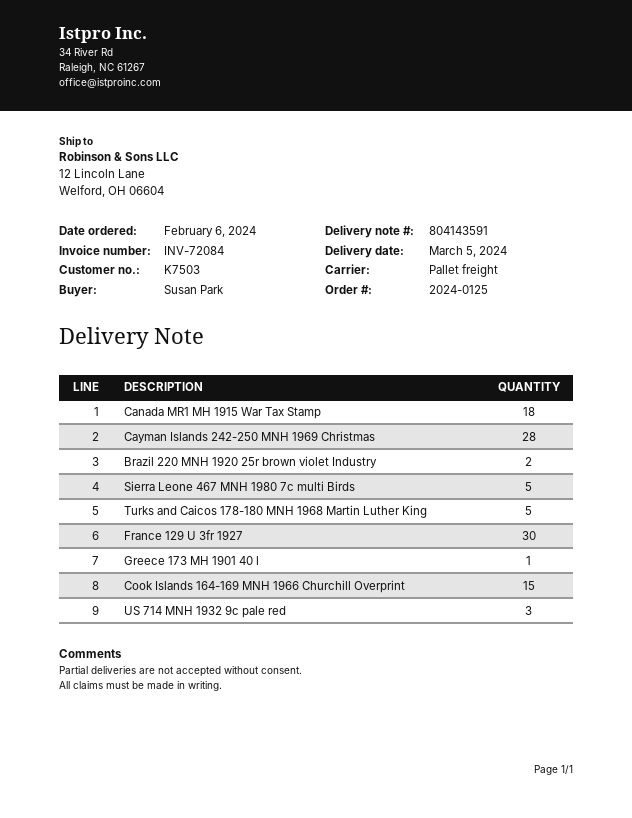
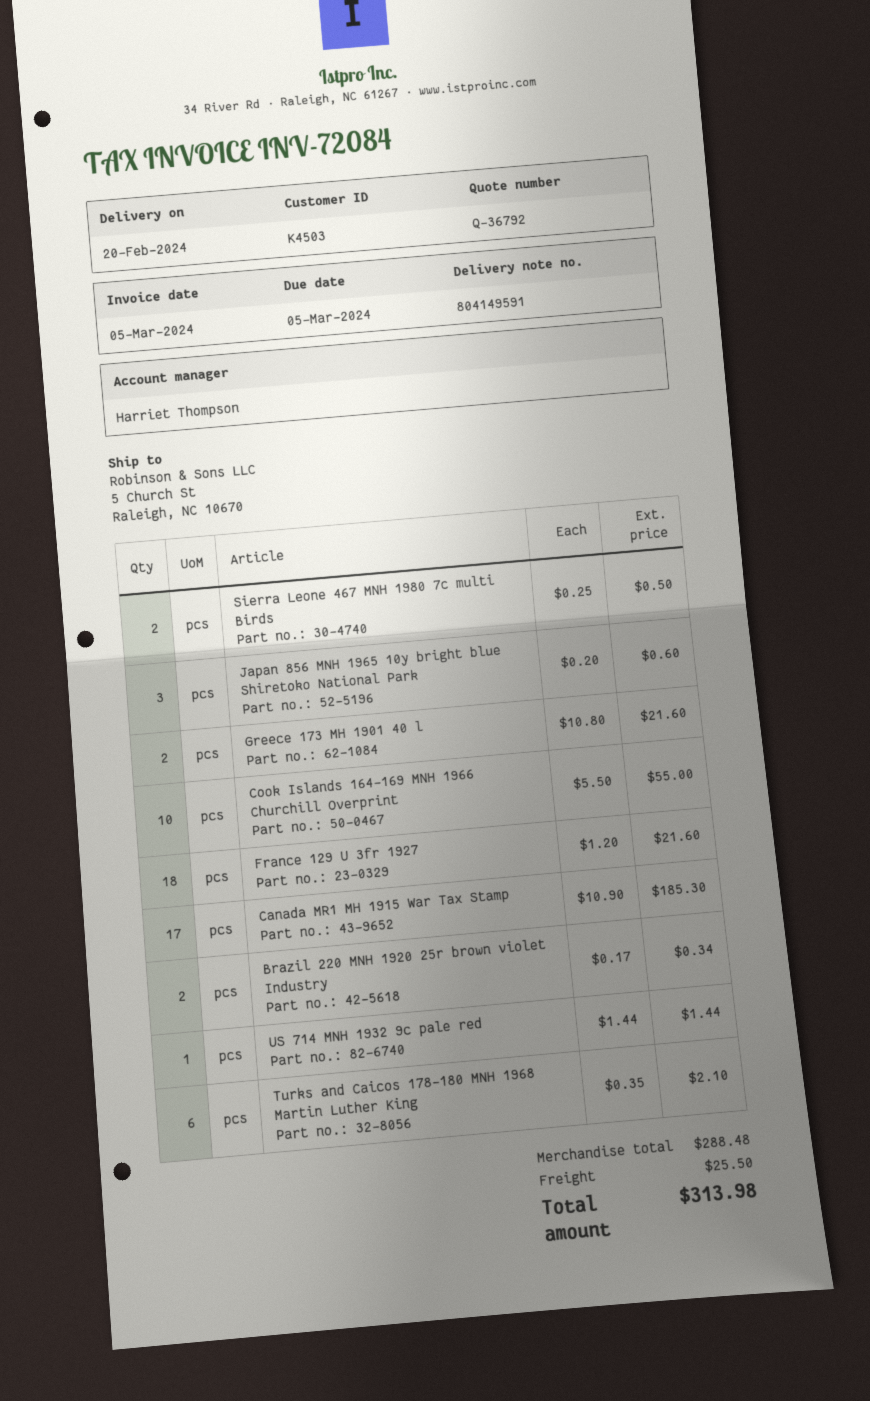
delivery note number: 804143591 -> 804149591
delivery date: 2024-03-05 -> 2024-02-20
customer number: K7503 -> K4503
ship to: 12 Lincoln Lane, Welford, OH 06604 -> 5 Church St, Raleigh, NC 10670
Canada MR1 MH 1915 War Tax Stamp: 18 -> 17
Cayman Islands 242-250 MNH 1969 Christmas: 28 -> none
Sierra Leone 467 MNH 1980 7c multi Birds: 5 -> 2
Turks and Caicos 178-180 MNH 1968 Martin Luther King: 5 -> 6
France 129 U 3fr 1927: 30 -> 18
Greece 173 MH 1901 40 l: 1 -> 2
Cook Islands 164-169 MNH 1966 Churchill Overprint: 15 -> 10
US 714 MNH 1932 9c pale red: 3 -> 1
Japan 856 MNH 1965 10y bright blue Shiretoko National Park: none -> 3

